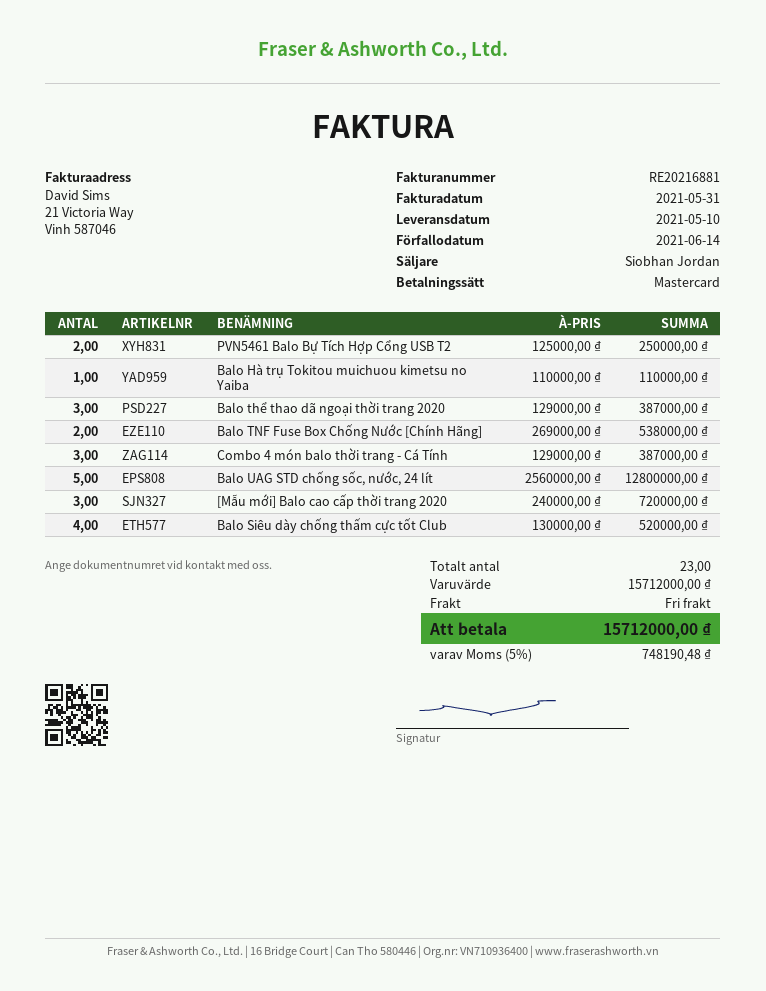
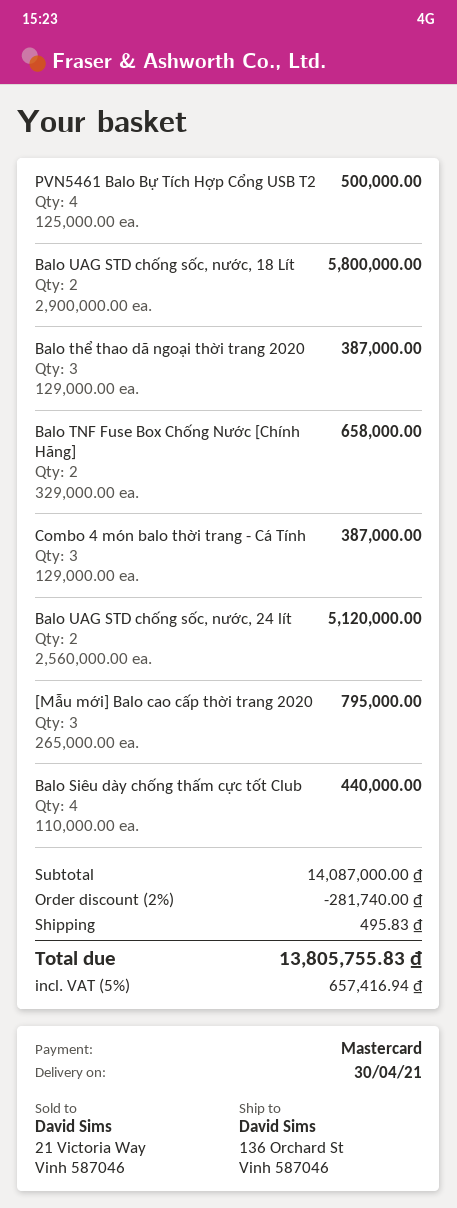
delivery date: 2021-05-10 -> 2021-04-30
PVN5461 Balo Bự Tích Hợp Cổng USB T2: 2 x 125000.00 = 250000.00 -> 4 x 125000.00 = 500000.00
Balo Hà trụ Tokitou muichuou kimetsu no Yaiba: 1 x 110000.00 = 110000.00 -> none
Balo TNF Fuse Box Chống Nước [Chính Hãng]: 2 x 269000.00 = 538000.00 -> 2 x 329000.00 = 658000.00
Balo UAG STD chống sốc, nước, 24 lít: 5 x 2560000.00 = 12800000.00 -> 2 x 2560000.00 = 5120000.00
[Mẫu mới] Balo cao cấp thời trang 2020: 3 x 240000.00 = 720000.00 -> 3 x 265000.00 = 795000.00
Balo Siêu dày chống thấm cực tốt Club: 4 x 130000.00 = 520000.00 -> 4 x 110000.00 = 440000.00
Balo UAG STD chống sốc, nước, 18 Lít: none -> 2 x 2900000.00 = 5800000.00
subtotal: 15712000.00 -> 14087000.00
discount: none -> 2% = 281740.00
shipping: 0.00 -> 495.83
tax: 5% = 748190.48 -> 5% = 657416.94
total: 15712000.00 -> 13805755.83

